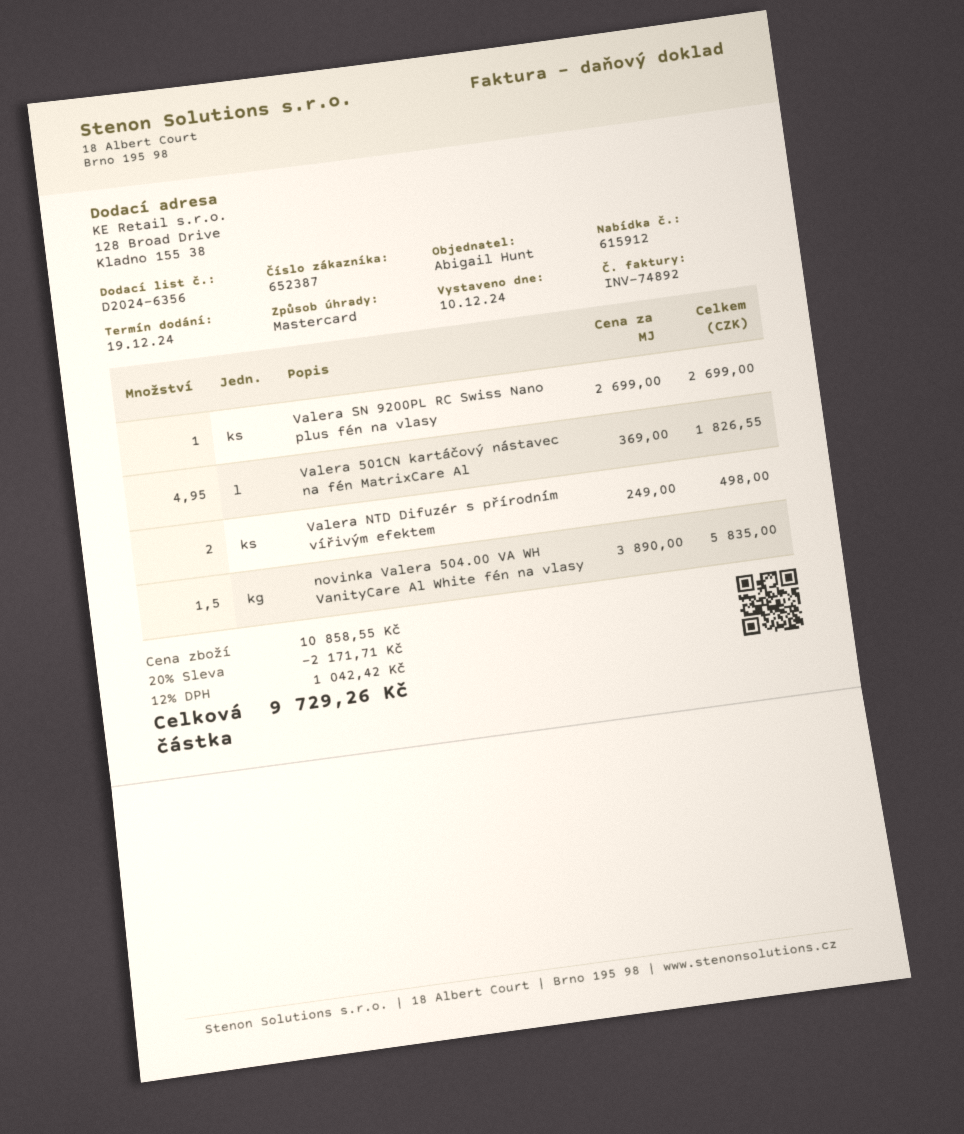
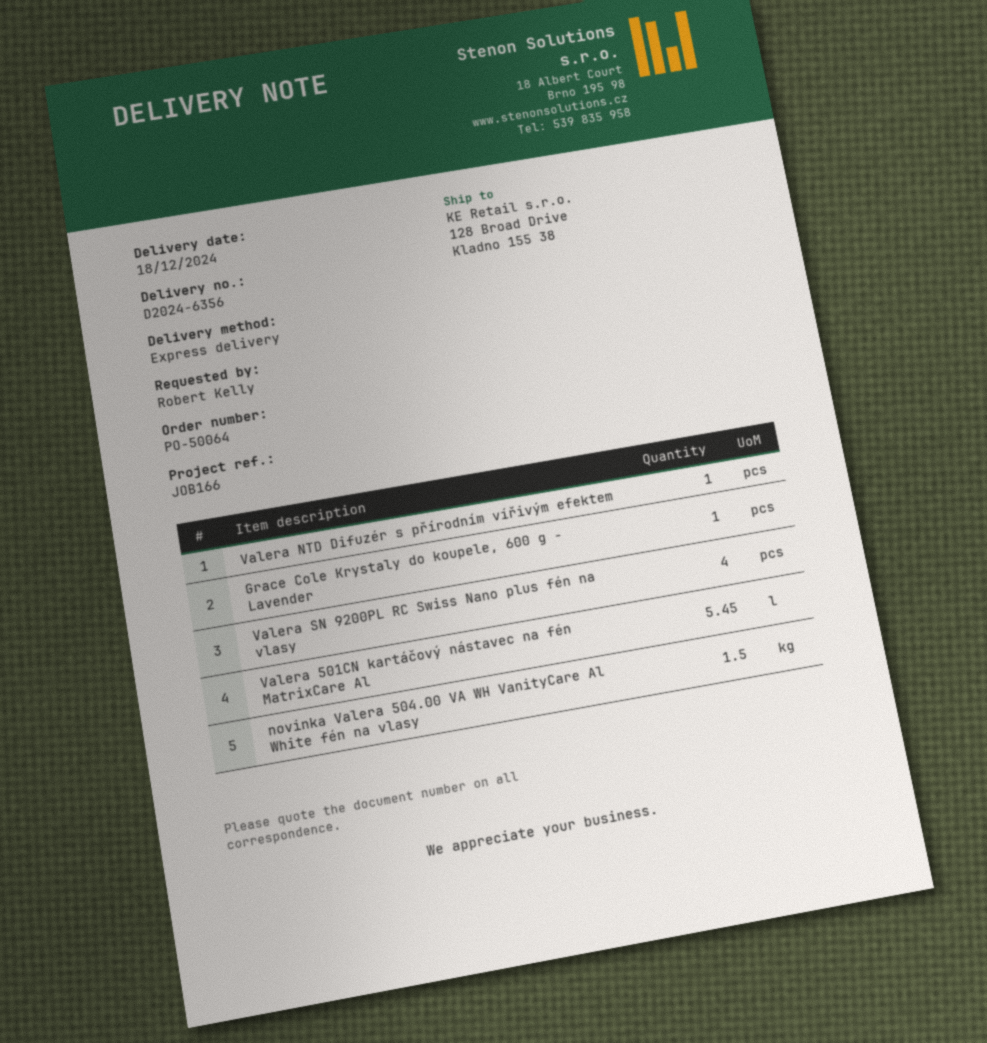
delivery date: 2024-12-19 -> 2024-12-18
ordered by: Abigail Hunt -> Robert Kelly
Valera SN 9200PL RC Swiss Nano plus fén na vlasy: 1 -> 4
Valera 501CN kartáčový nástavec na fén MatrixCare Al: 4.95 -> 5.45
Valera NTD Difuzér s přírodním vířivým efektem: 2 -> 1
Grace Cole Krystaly do koupele, 600 g - Lavender: none -> 1

